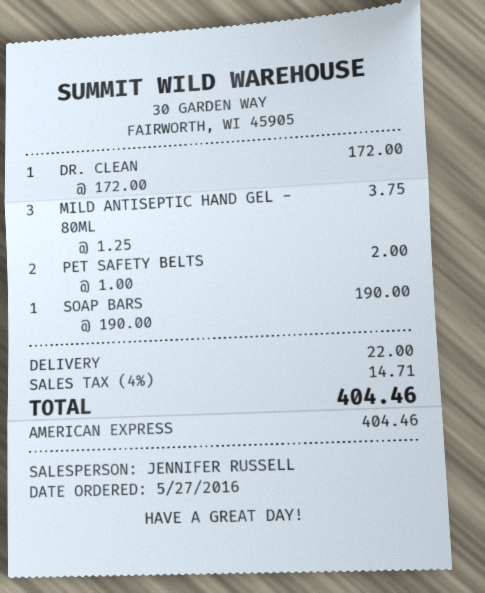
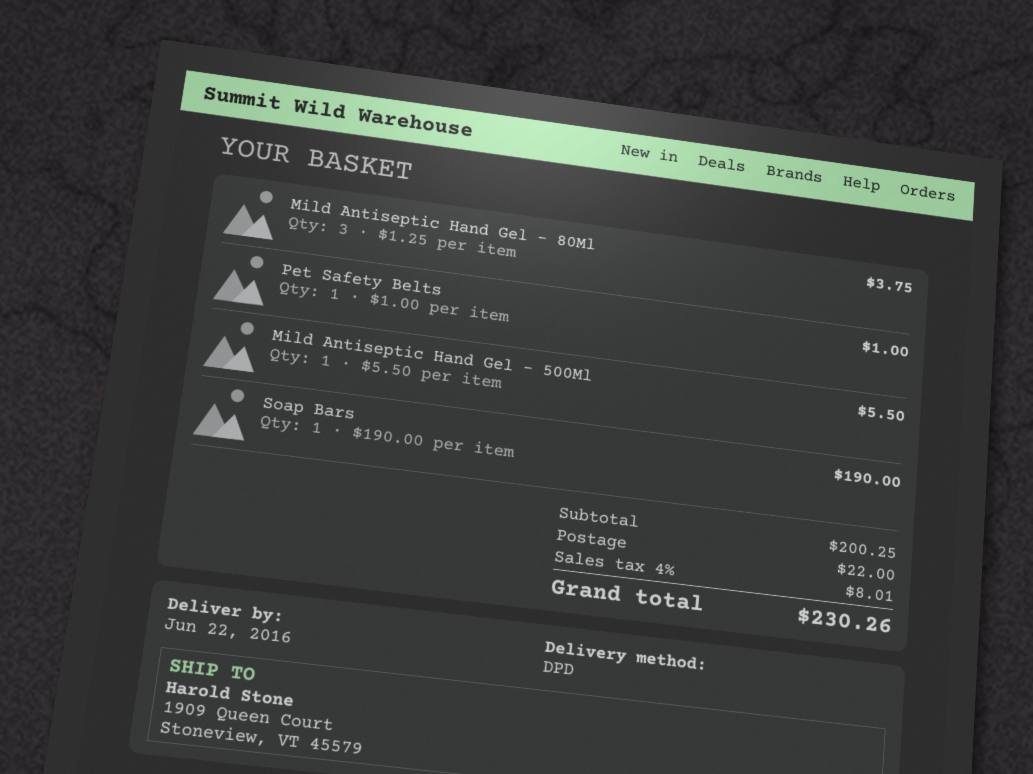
DR. CLEAN: 1 x 172.00 = 172.00 -> none
PET SAFETY BELTS: 2 x 1.00 = 2.00 -> 1 x 1.00 = 1.00
Mild Antiseptic Hand Gel - 500Ml: none -> 1 x 5.50 = 5.50
tax: 4% = 14.71 -> 4% = 8.01
total: 404.46 -> 230.26

